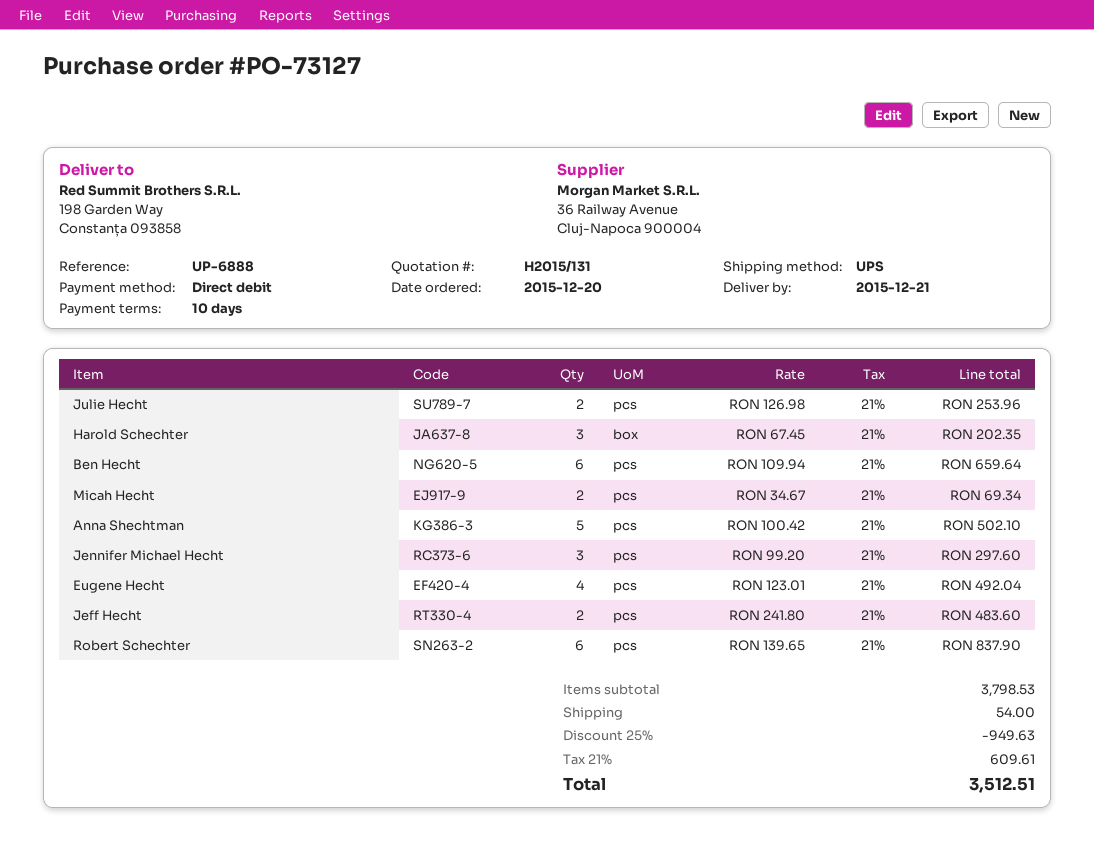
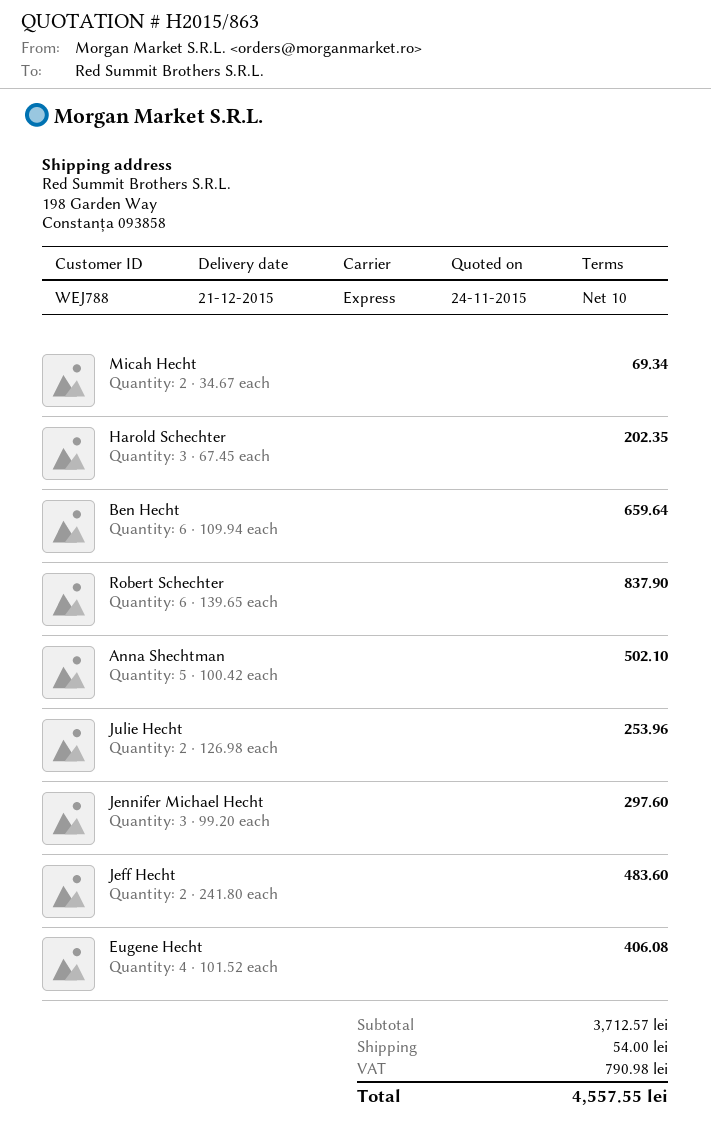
quote number: H2015/131 -> H2015/863
shipping method: UPS -> express
Eugene Hecht: 4 x 123.01 = 492.04 -> 4 x 101.52 = 406.08
subtotal: 3798.53 -> 3712.57
discount: 25% = 949.63 -> none
tax: 609.61 -> 790.98
total: 3512.51 -> 4557.55

